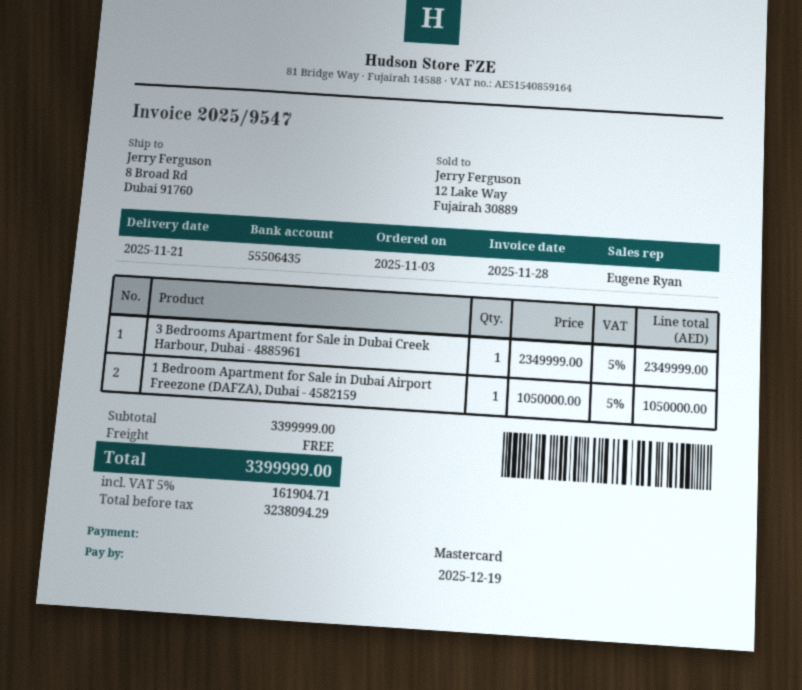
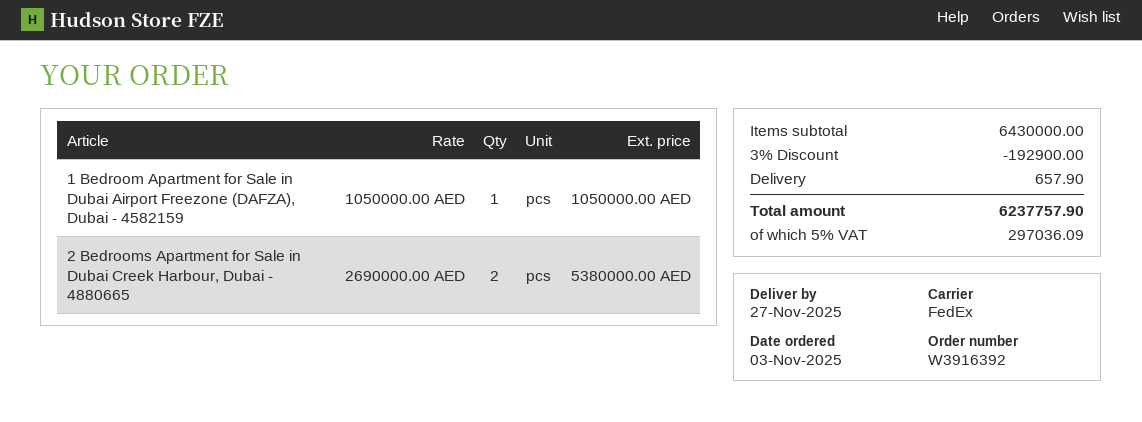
delivery date: 2025-11-21 -> 2025-11-27
3 Bedrooms Apartment for Sale in Dubai Creek Harbour, Dubai - 4885961: 1 x 2349999.00 = 2349999.00 -> none
2 Bedrooms Apartment for Sale in Dubai Creek Harbour, Dubai - 4880665: none -> 2 x 2690000.00 = 5380000.00
subtotal: 3399999.00 -> 6430000.00
discount: none -> 3% = 192900.00
shipping: 0.00 -> 657.90
tax: 5% = 161904.71 -> 5% = 297036.09
total: 3399999.00 -> 6237757.90

